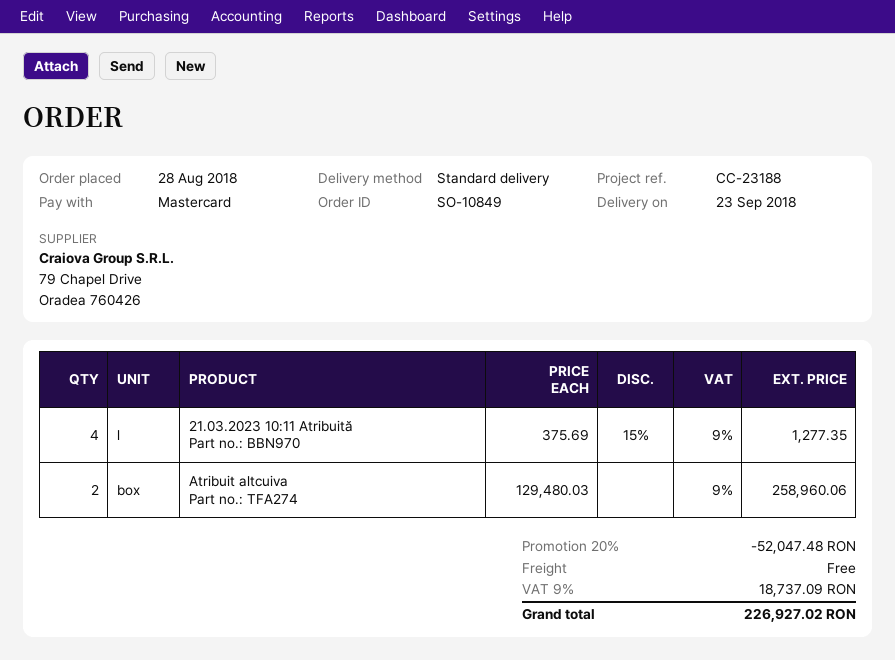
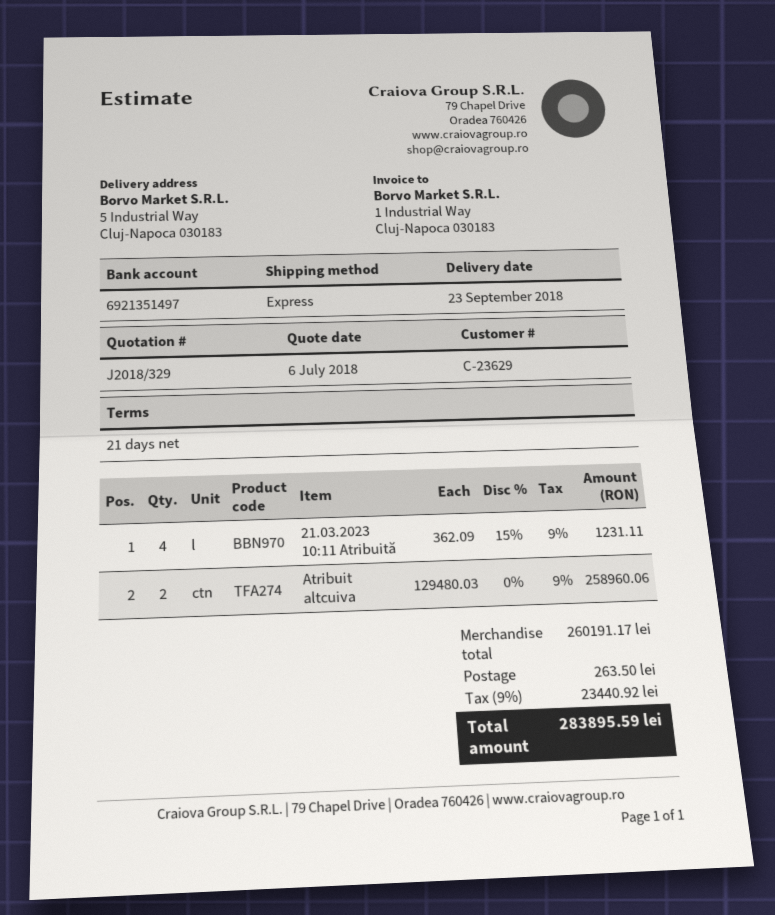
shipping method: standard -> express
21.03.2023 10:11 Atribuită: 4 x 375.69 - 15% = 1277.35 -> 4 x 362.09 - 15% = 1231.11
discount: 20% = 52047.48 -> none
shipping: 0.00 -> 263.50
tax: 9% = 18737.09 -> 9% = 23440.92
total: 226927.02 -> 283895.59

